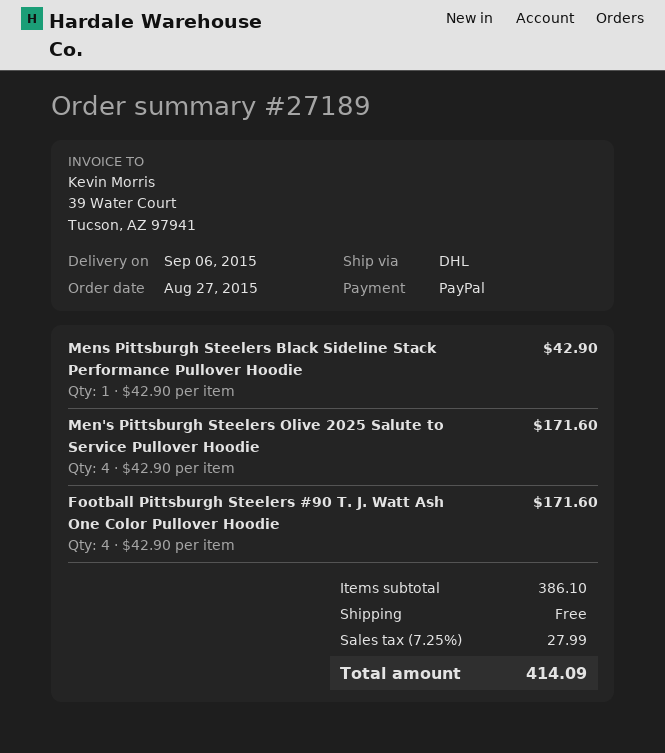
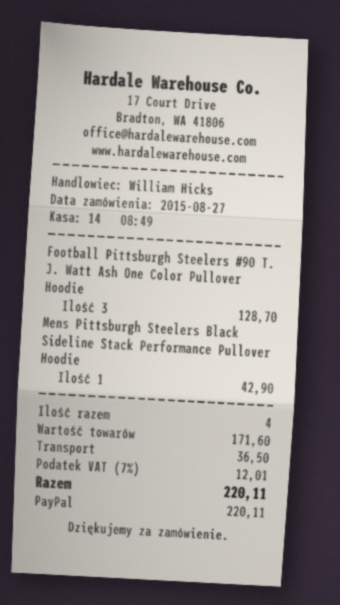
Men's Pittsburgh Steelers Olive 2025 Salute to Service Pullover Hoodie: 4 for 171.60 -> none
Football Pittsburgh Steelers #90 T. J. Watt Ash One Color Pullover Hoodie: 4 for 171.60 -> 3 for 128.70
subtotal: 386.10 -> 171.60
shipping: 0.00 -> 36.50
tax: 7.25% = 27.99 -> 7% = 12.01
total: 414.09 -> 220.11

